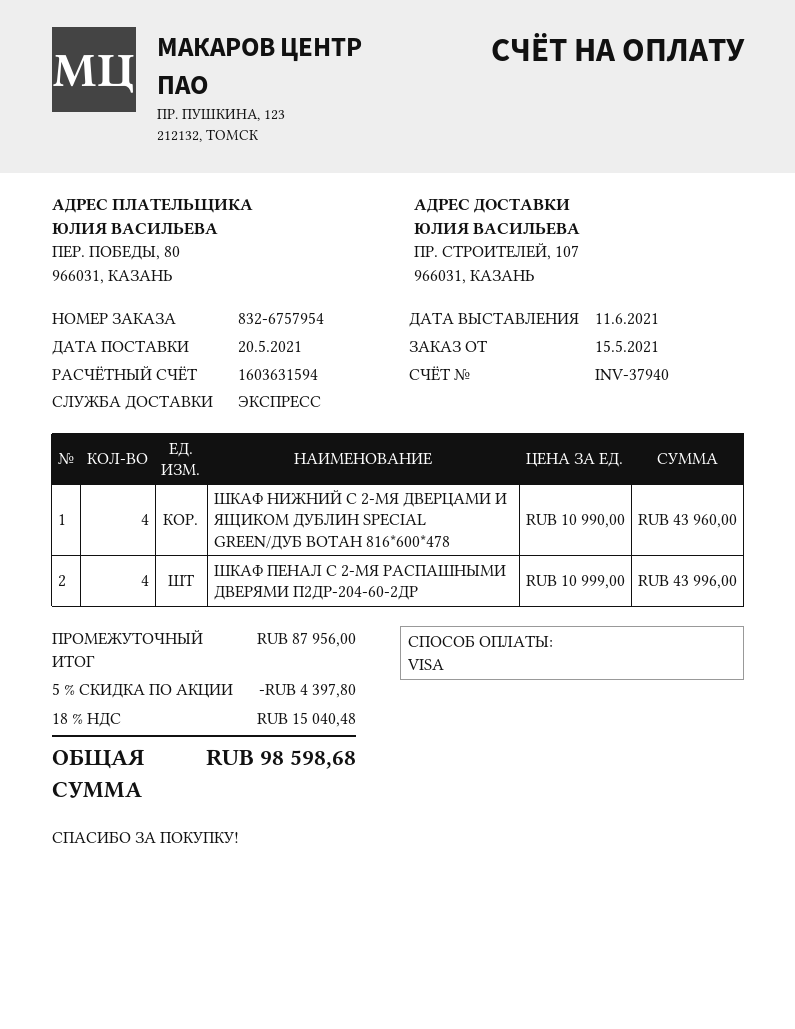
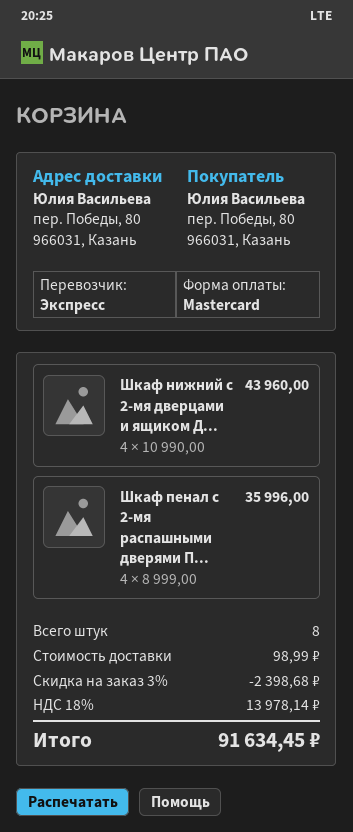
payment method: Visa -> Mastercard
ship to: ПР. СТРОИТЕЛЕЙ, 107, 966031, КАЗАНЬ -> пер. Победы, 80, 966031, Казань
ШКАФ ПЕНАЛ С 2-МЯ РАСПАШНЫМИ ДВЕРЯМИ П2ДР-204-60-2ДР: 4 x 10999.00 = 43996.00 -> 4 x 8999.00 = 35996.00
discount: 5% = 4397.80 -> 3% = 2398.68
shipping: none -> 98.99
tax: 18% = 15040.48 -> 18% = 13978.14
total: 98598.68 -> 91634.45

